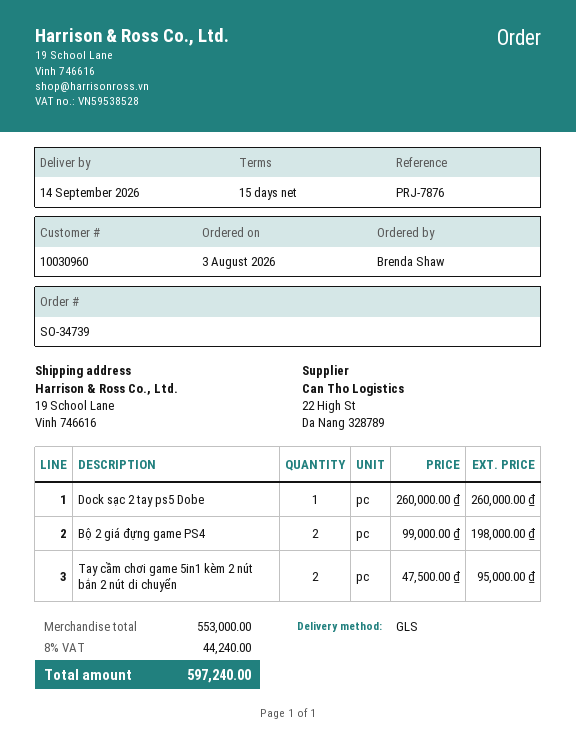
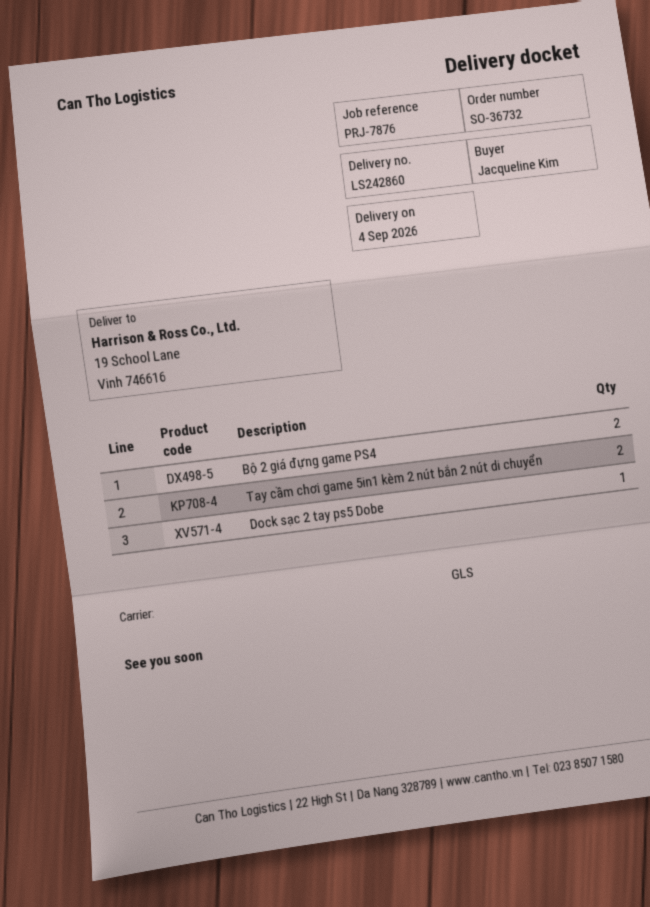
order number: SO-34739 -> SO-36732
delivery date: 2026-09-14 -> 2026-09-04
ordered by: Brenda Shaw -> Jacqueline Kim

